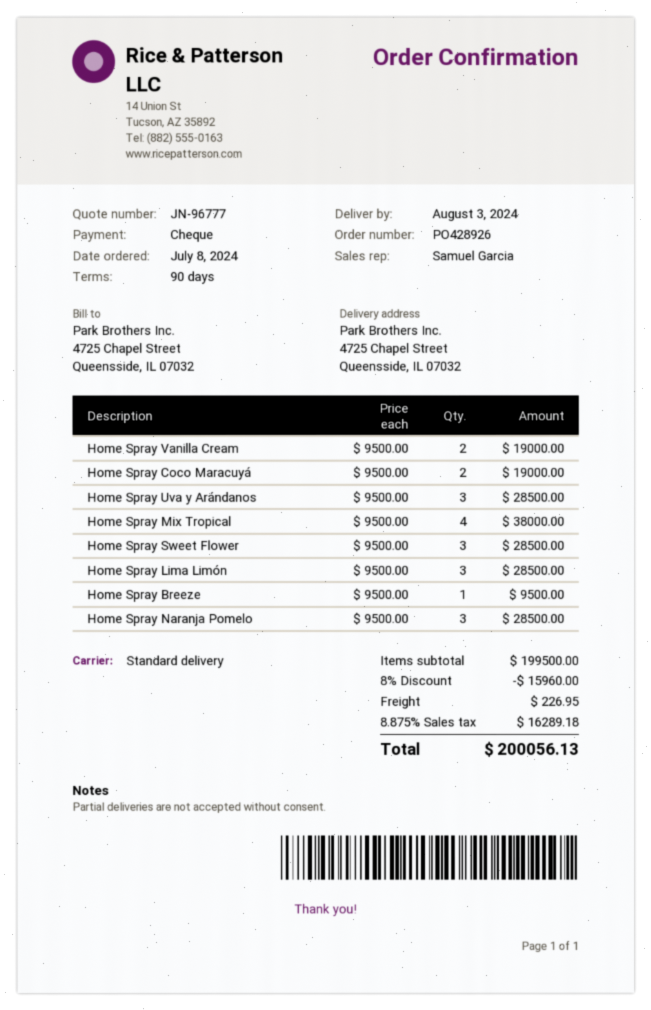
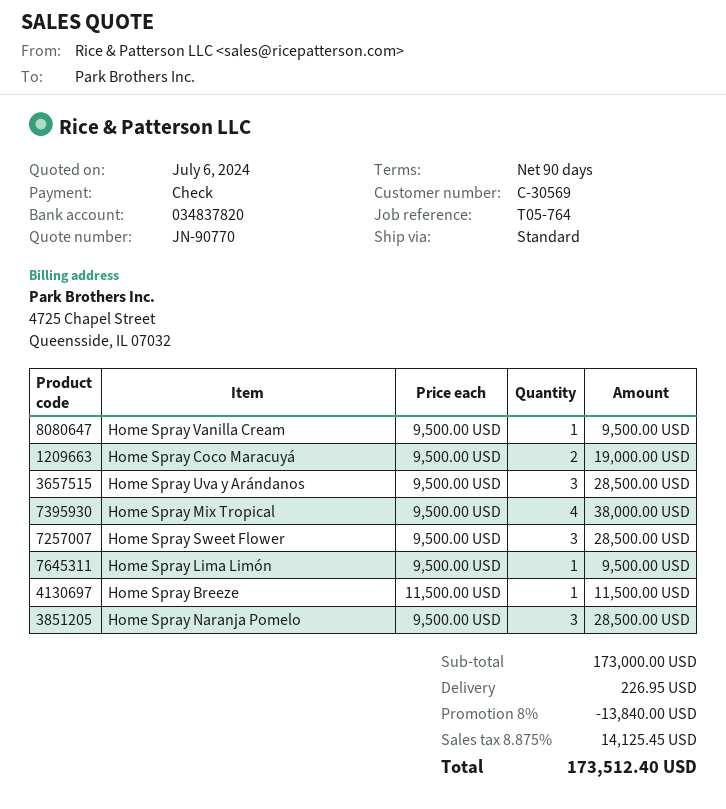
quote number: JN-96777 -> JN-90770
Home Spray Vanilla Cream: 2 x 9500.00 = 19000.00 -> 1 x 9500.00 = 9500.00
Home Spray Lima Limón: 3 x 9500.00 = 28500.00 -> 1 x 9500.00 = 9500.00
Home Spray Breeze: 1 x 9500.00 = 9500.00 -> 1 x 11500.00 = 11500.00
subtotal: 199500.00 -> 173000.00
discount: 8% = 15960.00 -> 8% = 13840.00
tax: 8.875% = 16289.18 -> 8.875% = 14125.45
total: 200056.13 -> 173512.40

